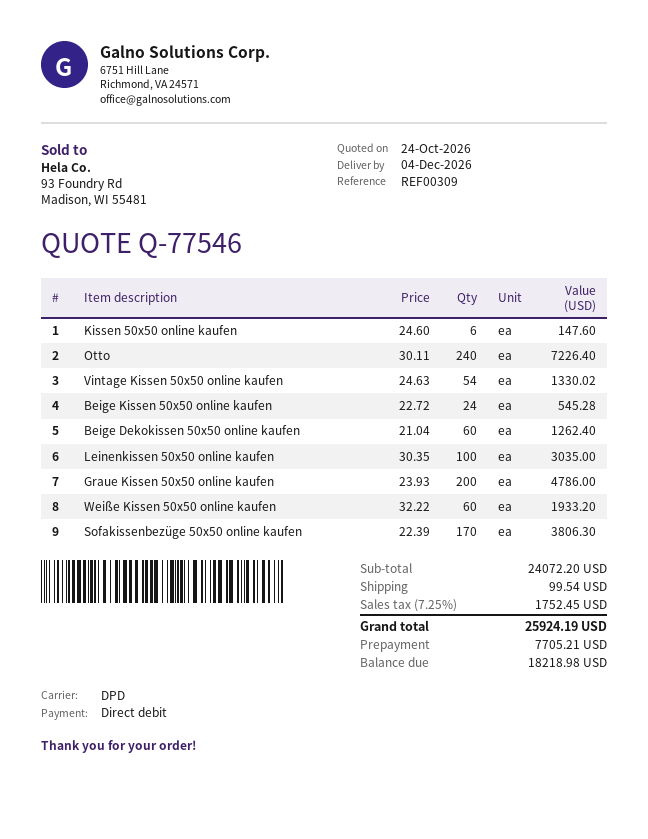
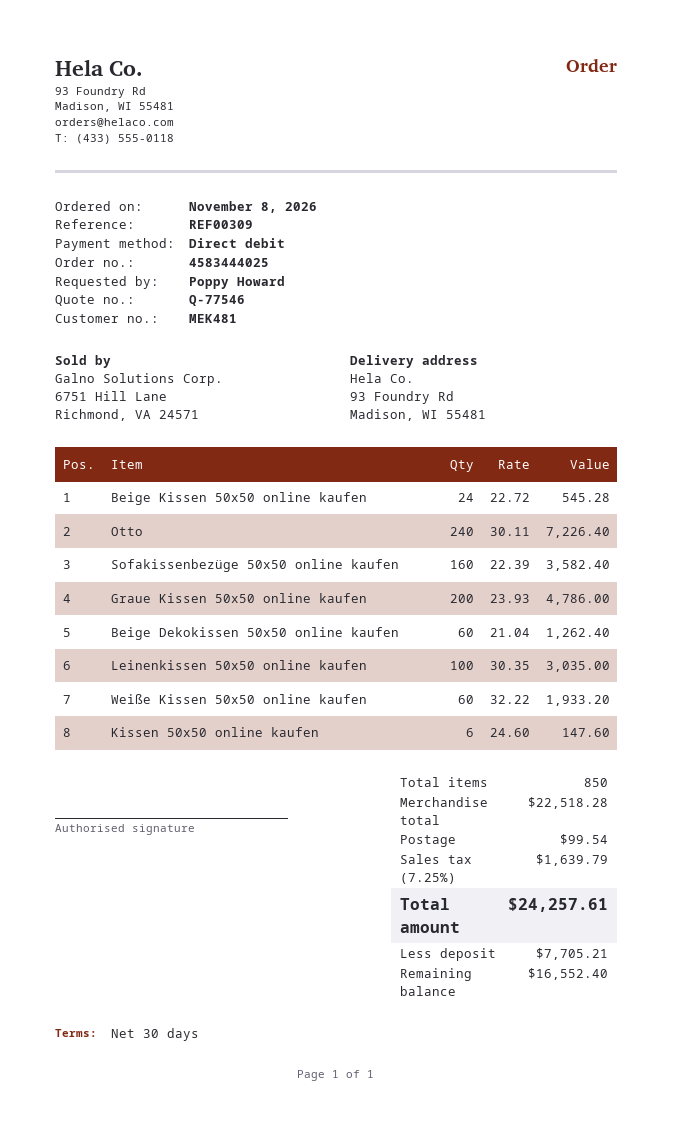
Vintage Kissen 50x50 online kaufen: 54 x 24.63 = 1330.02 -> none
Sofakissenbezüge 50x50 online kaufen: 170 x 22.39 = 3806.30 -> 160 x 22.39 = 3582.40
subtotal: 24072.20 -> 22518.28
tax: 7.25% = 1752.45 -> 7.25% = 1639.79
total: 25924.19 -> 24257.61
balance: 18218.98 -> 16552.40

